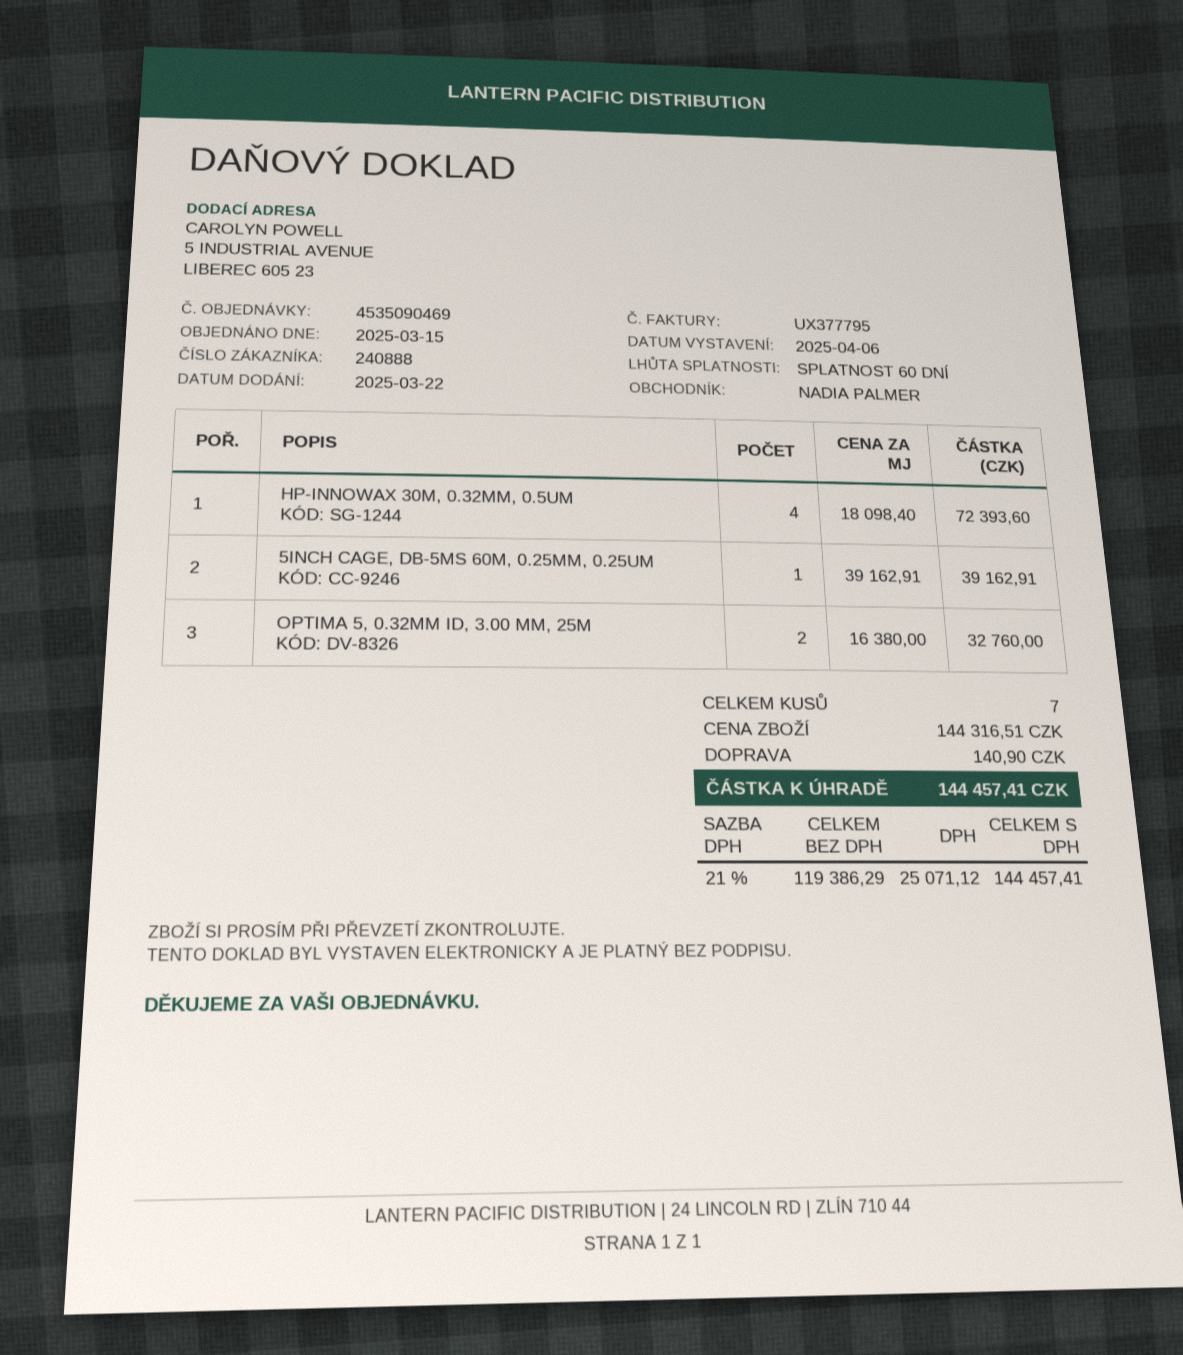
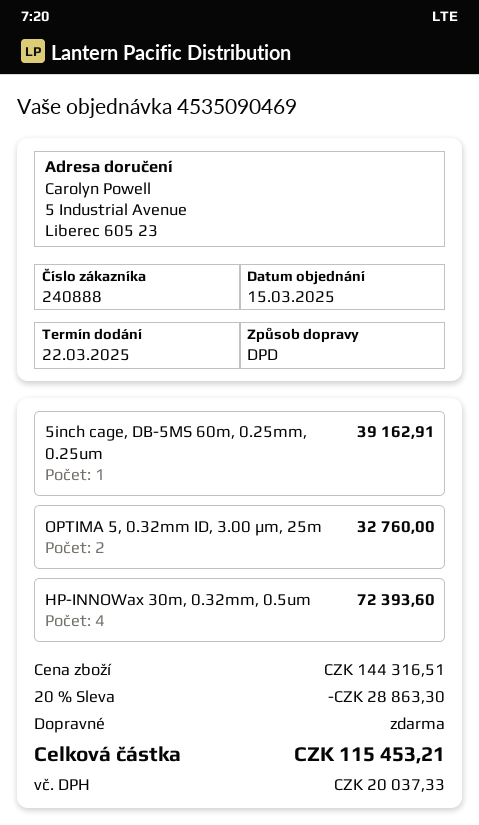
discount: none -> 20% = 28863.30
shipping: 140.90 -> 0.00
tax: 25071.12 -> 20037.33
total: 144457.41 -> 115453.21

